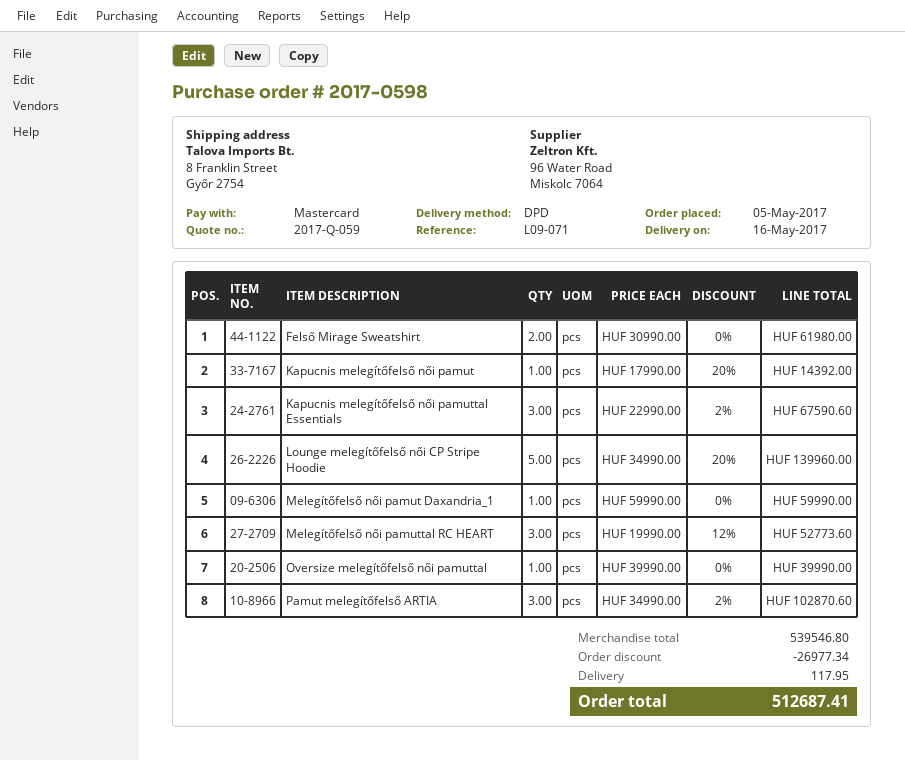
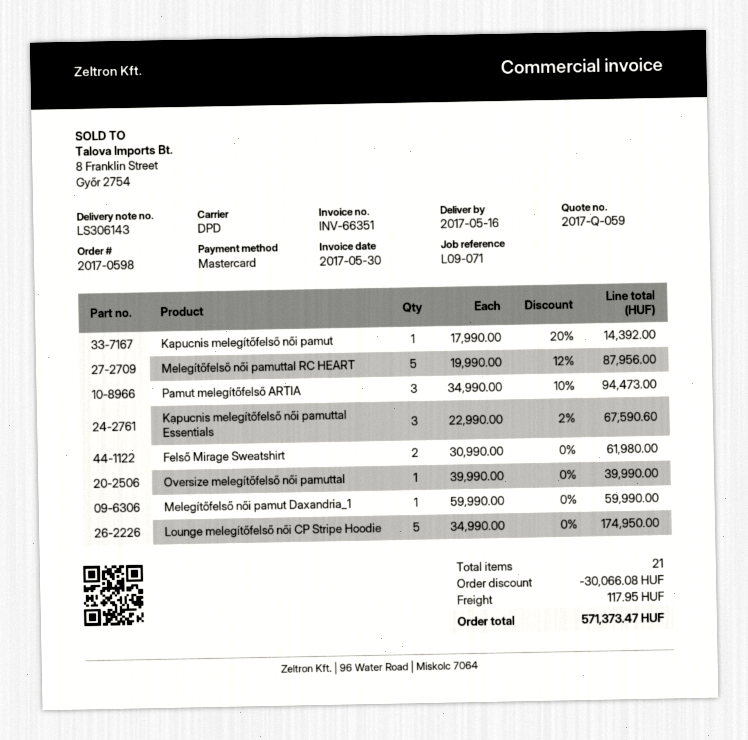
Lounge melegítőfelső női CP Stripe Hoodie: 5 x 34990.00 - 20% = 139960.00 -> 5 x 34990.00 = 174950.00
Melegítőfelső női pamuttal RC HEART: 3 x 19990.00 - 12% = 52773.60 -> 5 x 19990.00 - 12% = 87956.00
Pamut melegítőfelső ARTIA: 3 x 34990.00 - 2% = 102870.60 -> 3 x 34990.00 - 10% = 94473.00
discount: 26977.34 -> 30066.08
total: 512687.41 -> 571373.47

